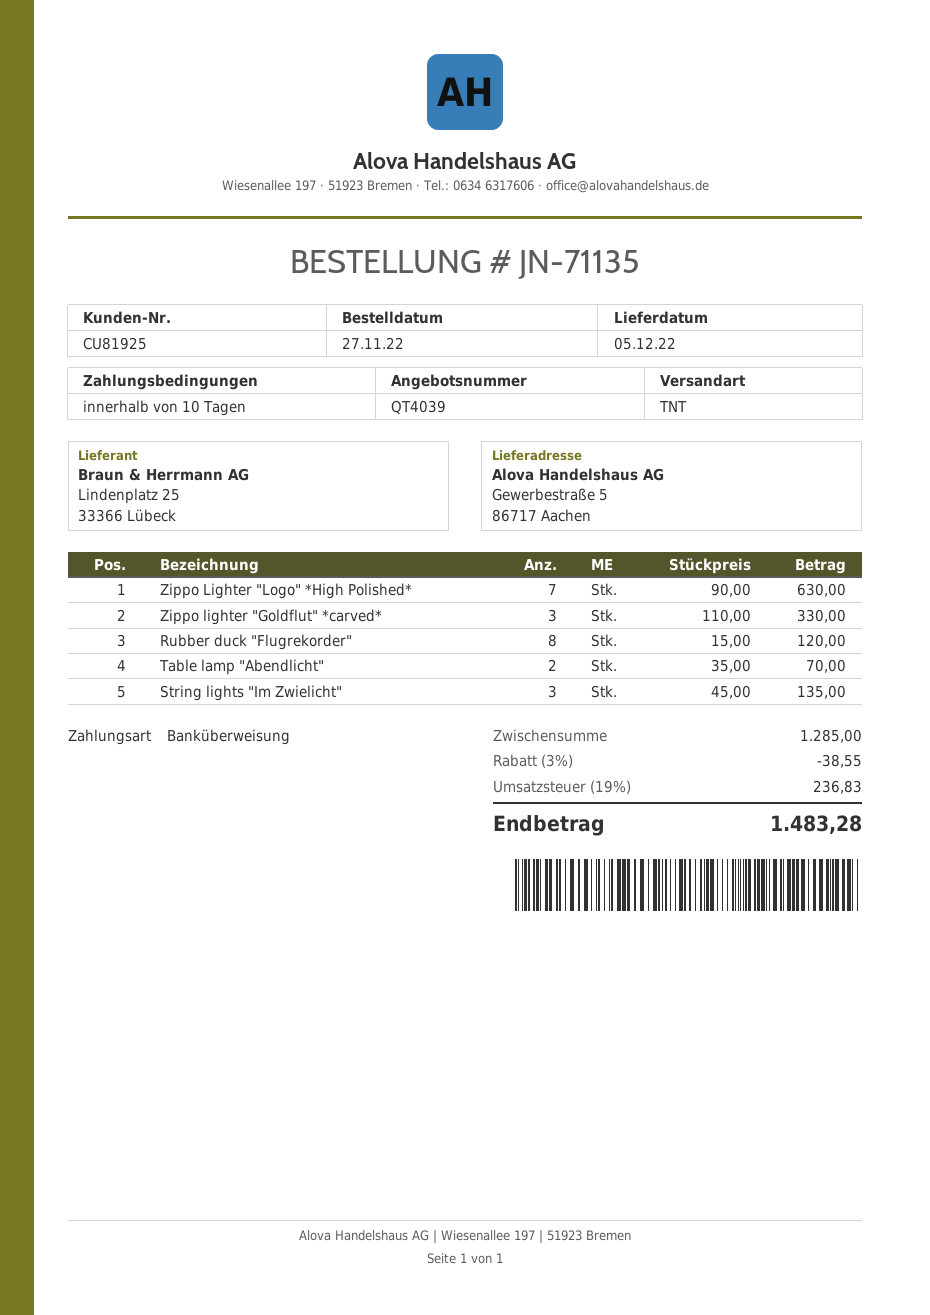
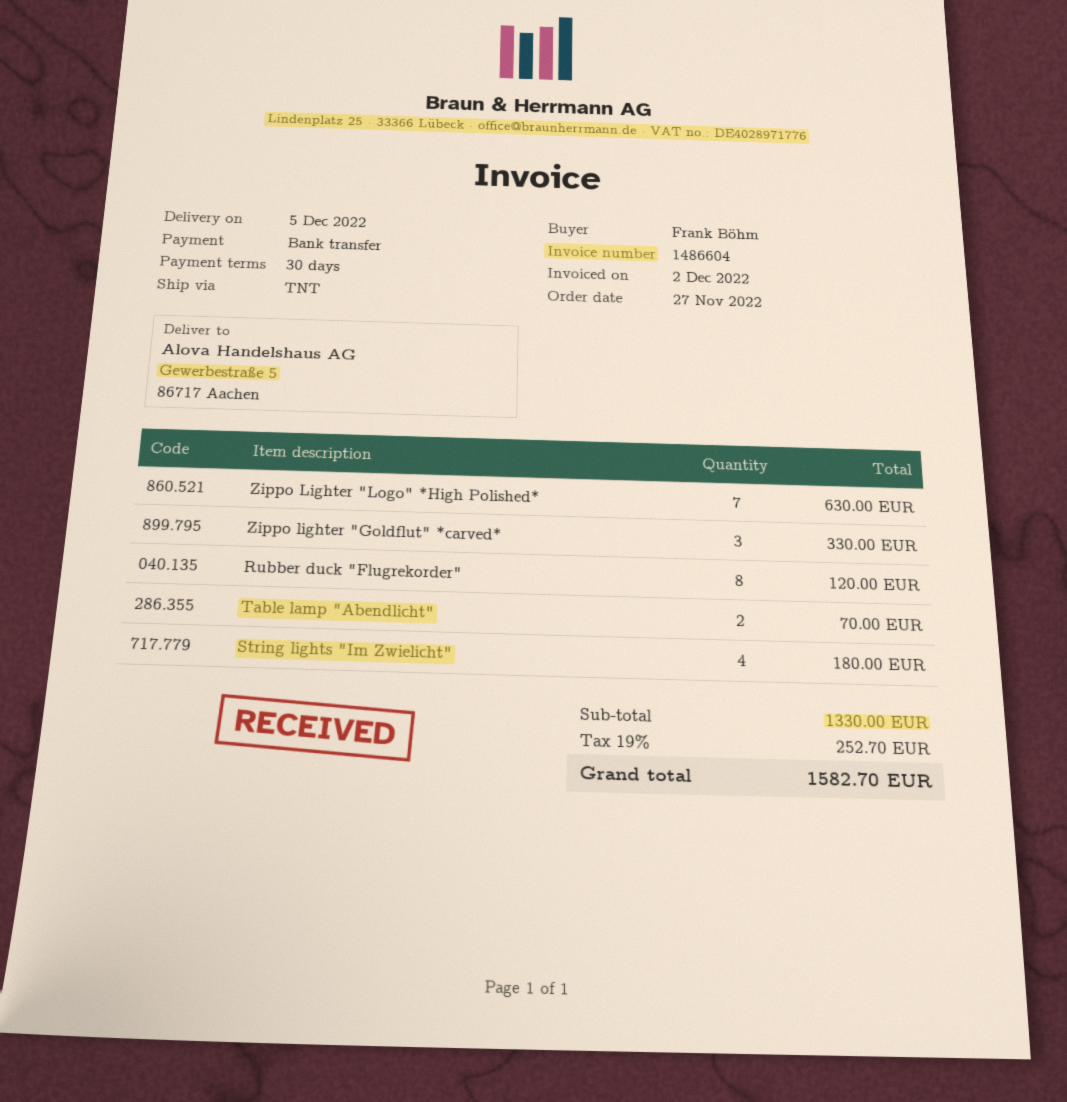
payment terms: 10 days -> 30 days
String lights "Im Zwielicht": 3 for 135.00 -> 4 for 180.00
subtotal: 1285.00 -> 1330.00
discount: 3% = 38.55 -> none
tax: 19% = 236.83 -> 19% = 252.70
total: 1483.28 -> 1582.70

